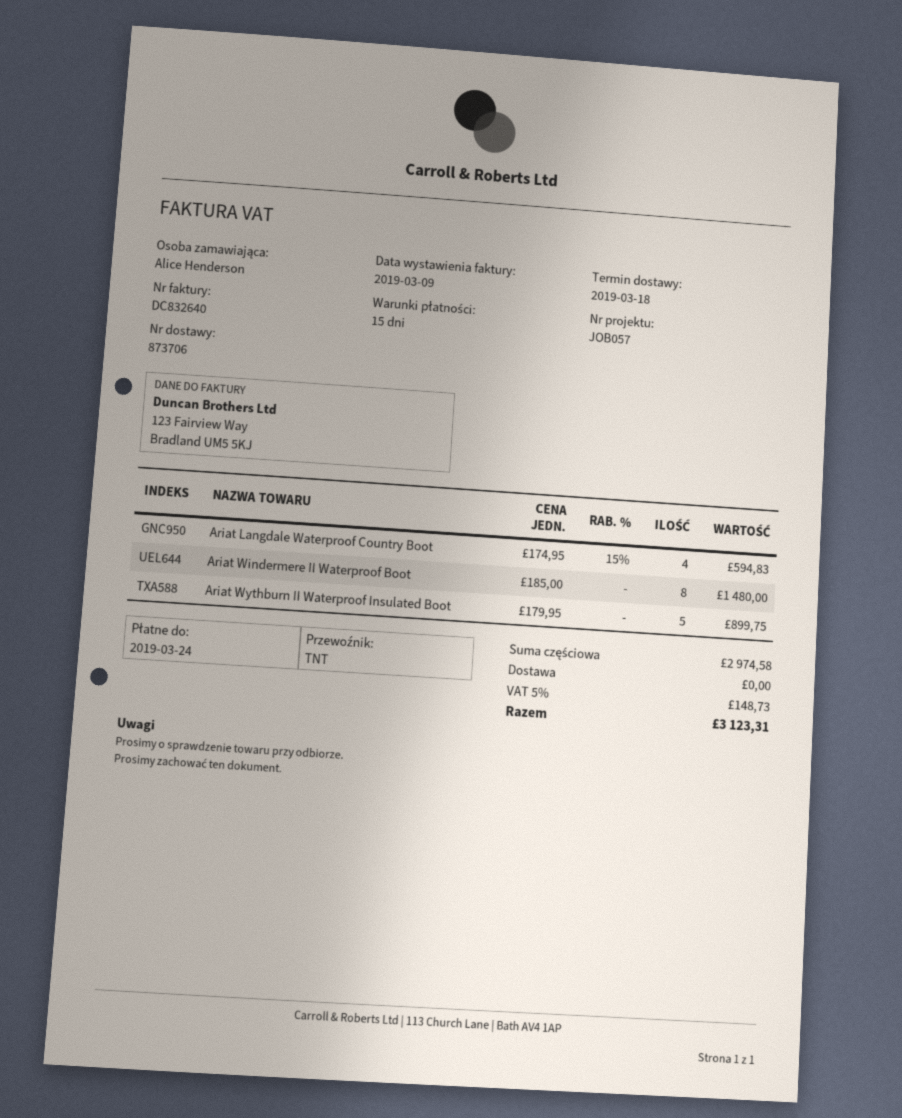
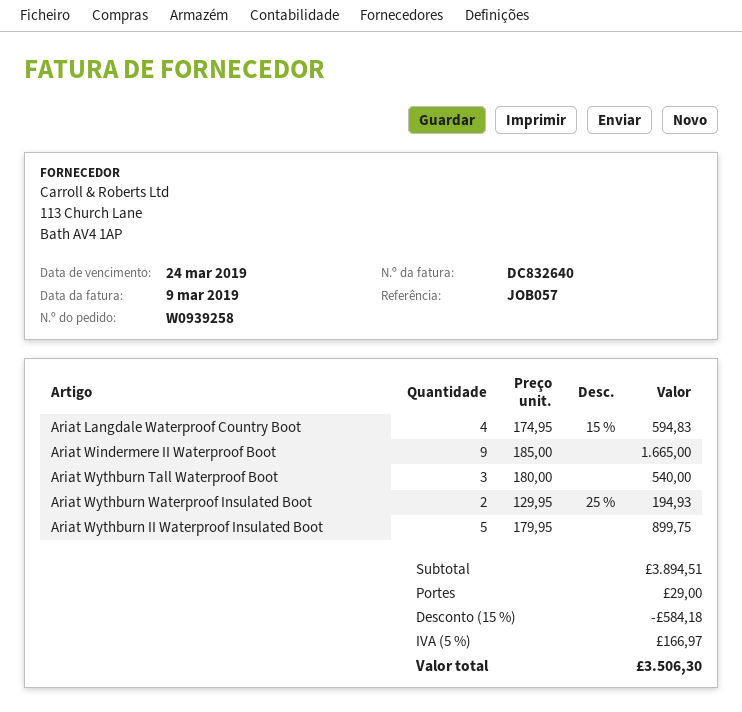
Ariat Windermere II Waterproof Boot: 8 x 185.00 = 1480.00 -> 9 x 185.00 = 1665.00
Ariat Wythburn Tall Waterproof Boot: none -> 3 x 180.00 = 540.00
Ariat Wythburn Waterproof Insulated Boot: none -> 2 x 129.95 - 25% = 194.93
subtotal: 2974.58 -> 3894.51
discount: none -> 15% = 584.18
shipping: 0.00 -> 29.00
tax: 5% = 148.73 -> 5% = 166.97
total: 3123.31 -> 3506.30

